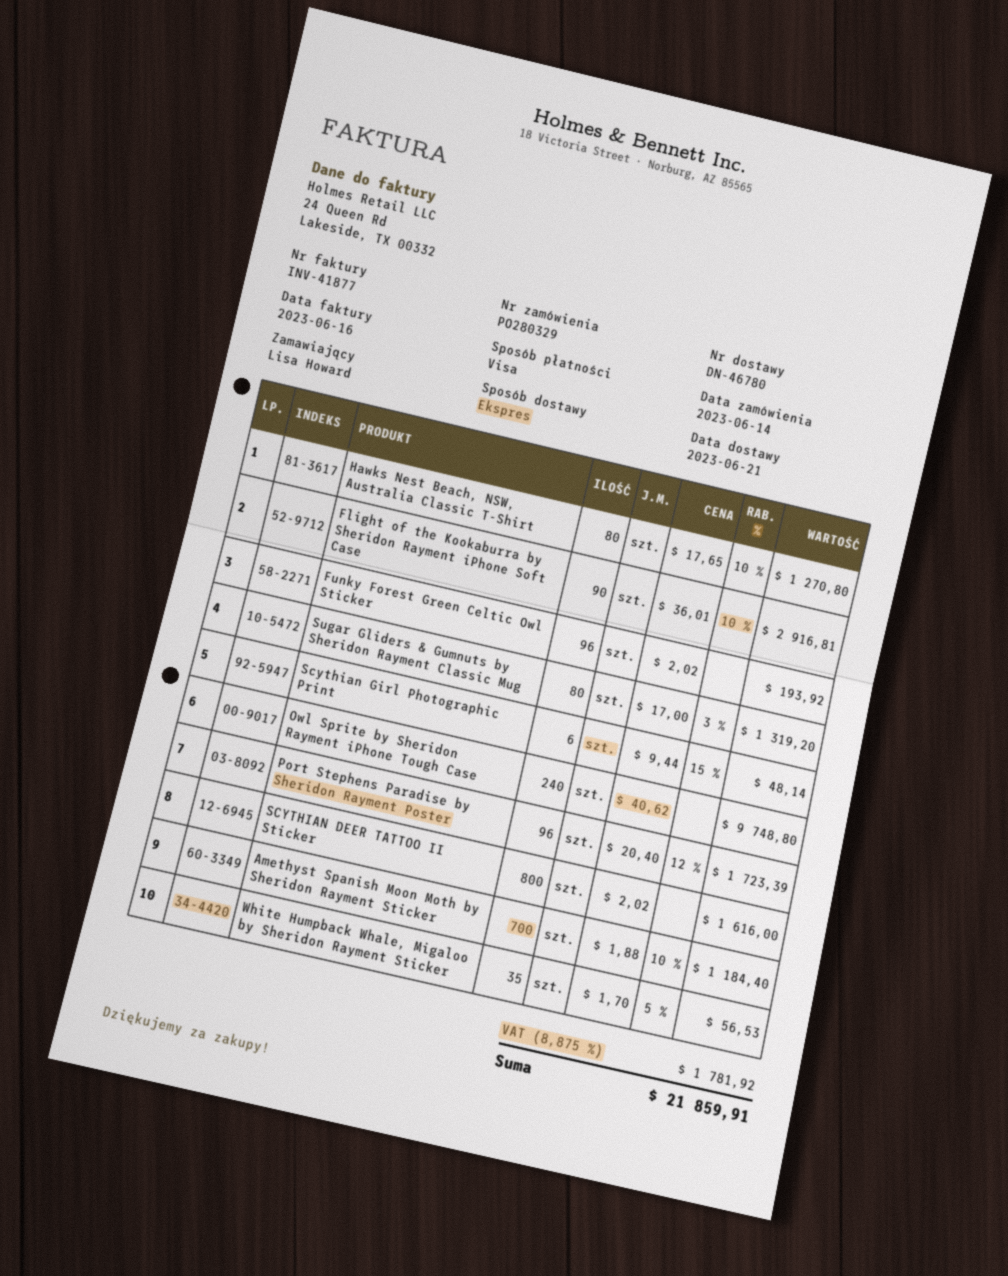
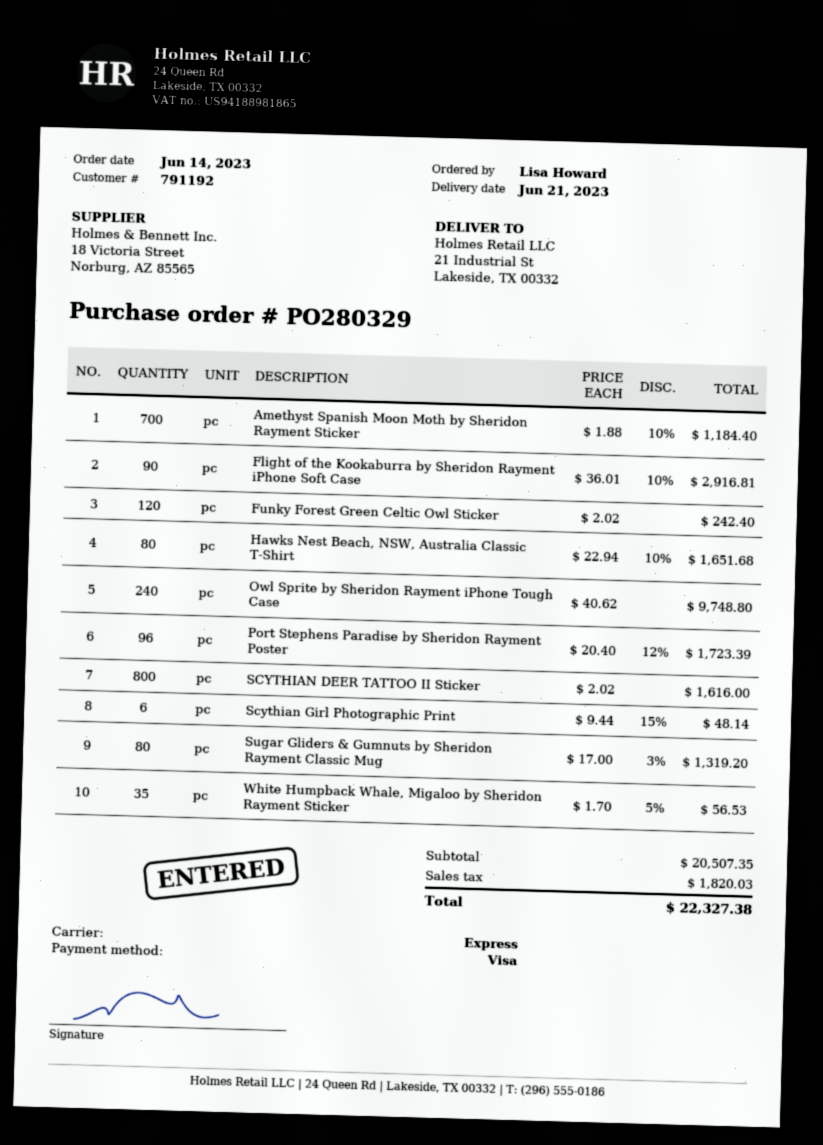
Hawks Nest Beach, NSW, Australia Classic T-Shirt: 80 x 17.65 - 10% = 1270.80 -> 80 x 22.94 - 10% = 1651.68
Funky Forest Green Celtic Owl Sticker: 96 x 2.02 = 193.92 -> 120 x 2.02 = 242.40
tax: 1781.92 -> 1820.03
total: 21859.91 -> 22327.38

